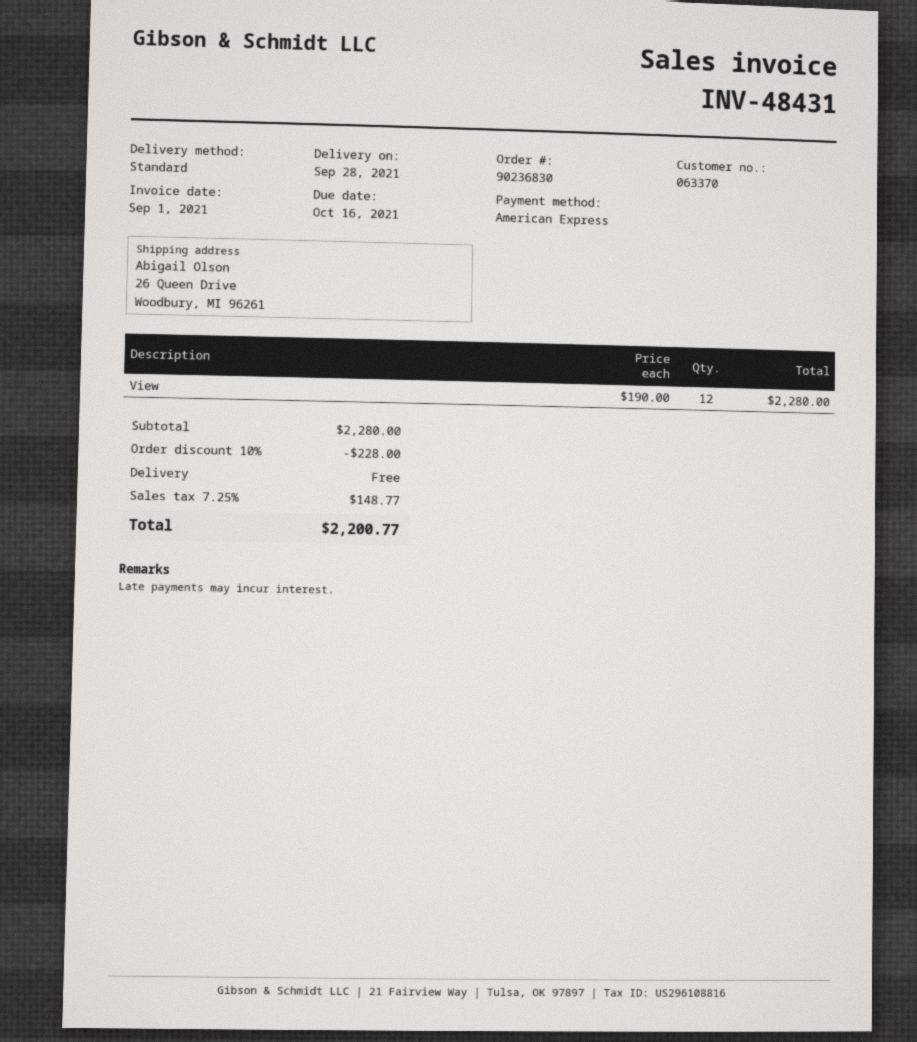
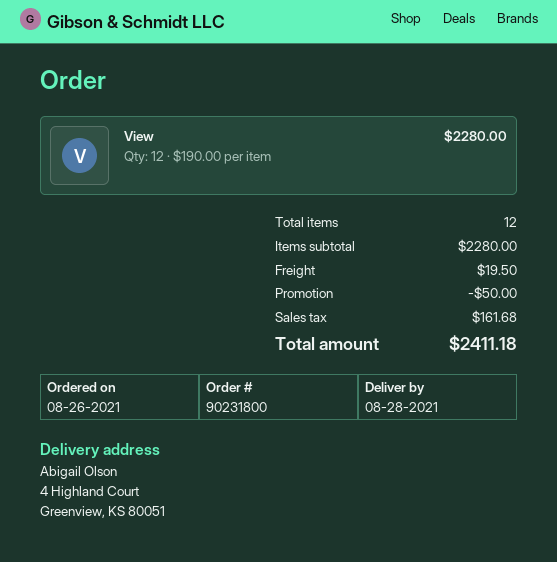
order number: 90236830 -> 90231800
delivery date: 2021-09-28 -> 2021-08-28
ship to: 26 Queen Drive, Woodbury, MI 96261 -> 4 Highland Court, Greenview, KS 80051
discount: 228.00 -> 50.00
shipping: 0.00 -> 19.50
tax: 148.77 -> 161.68
total: 2200.77 -> 2411.18

